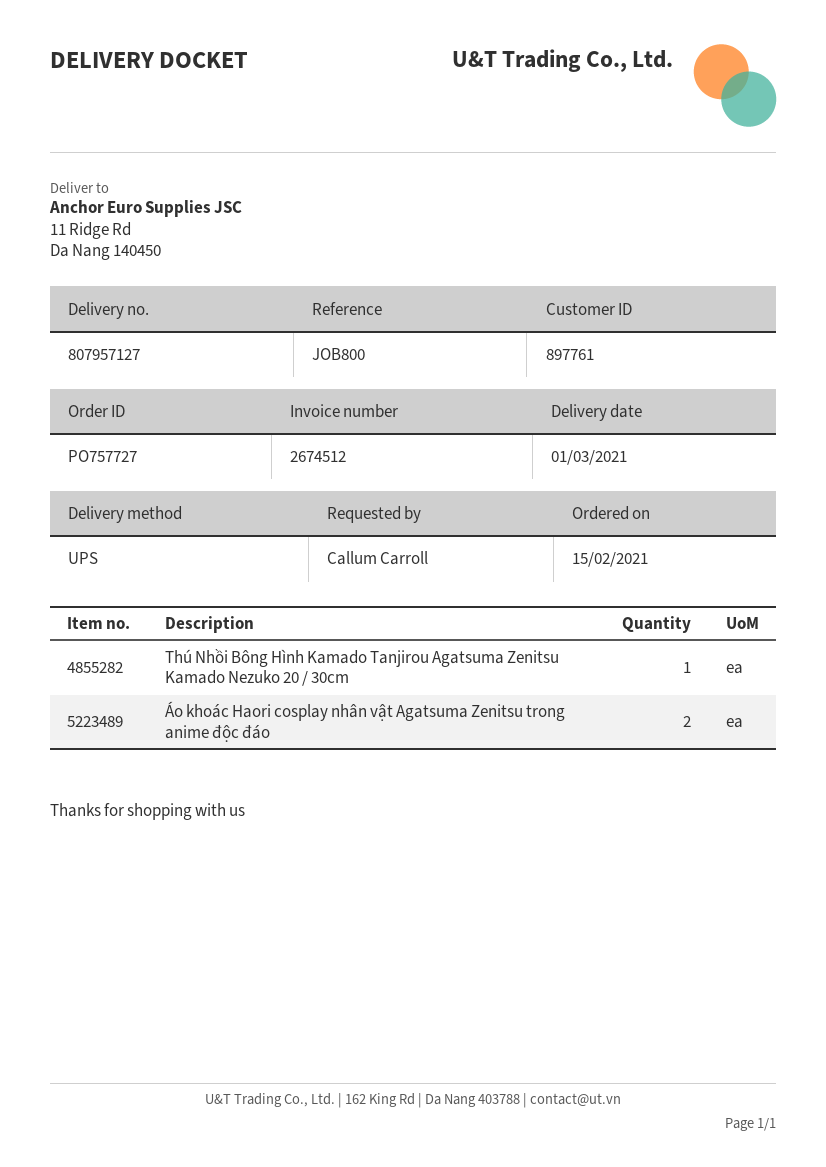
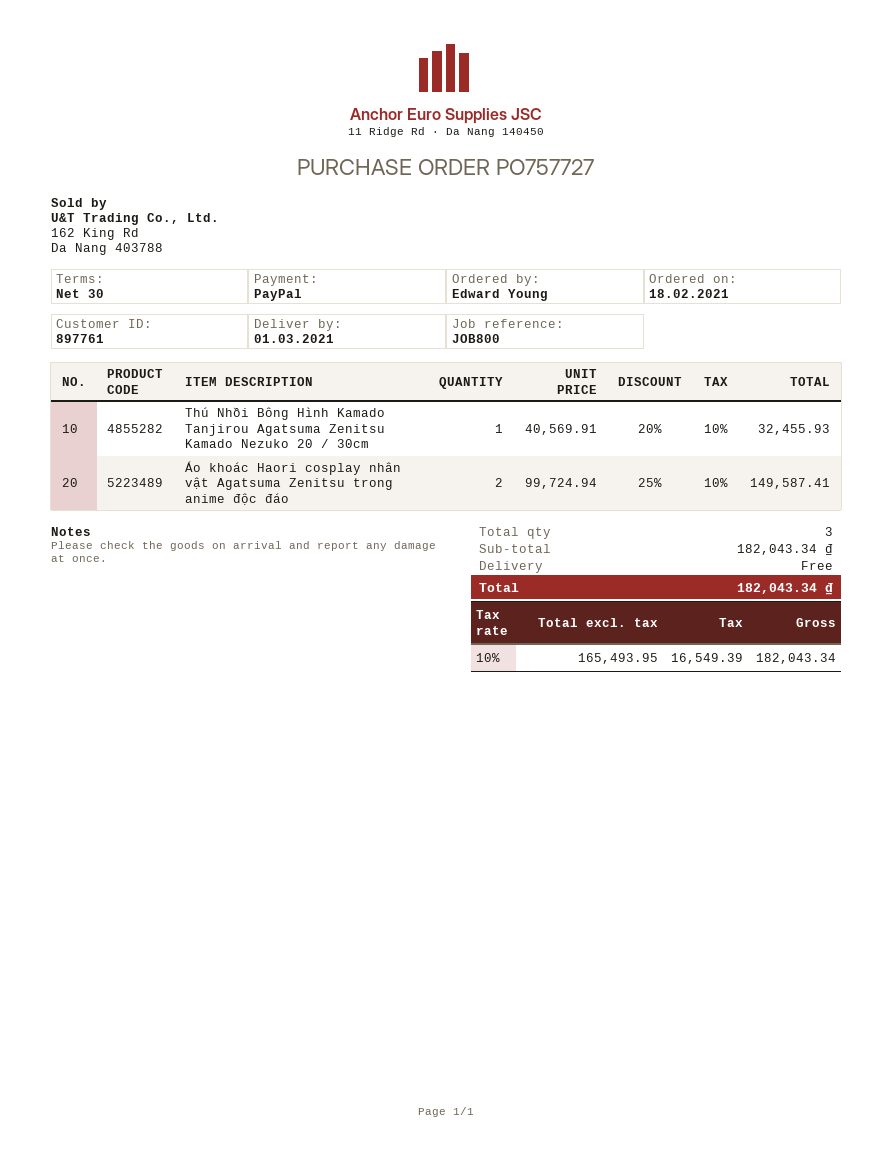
order date: 2021-02-15 -> 2021-02-18
ordered by: Callum Carroll -> Edward Young

